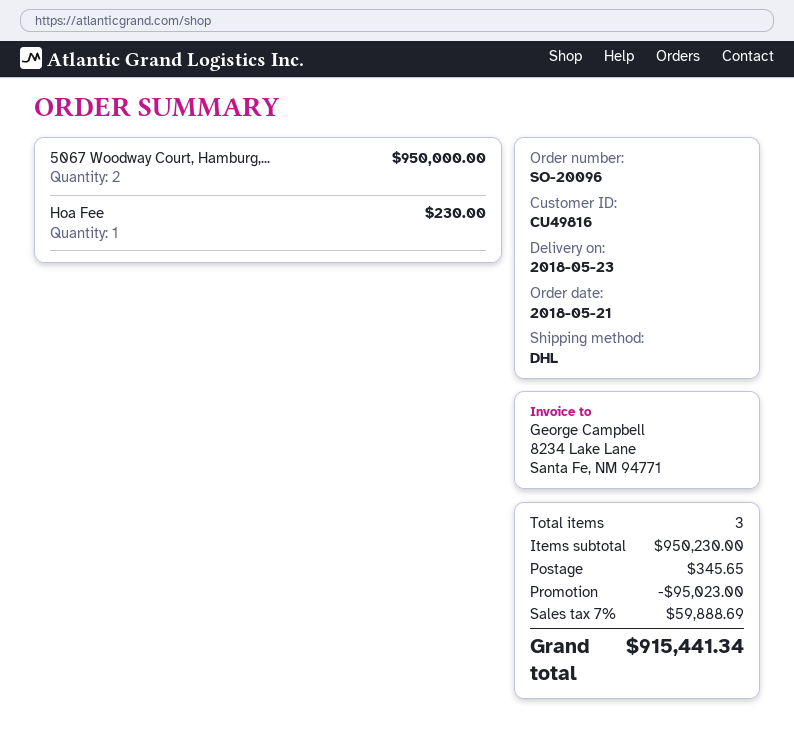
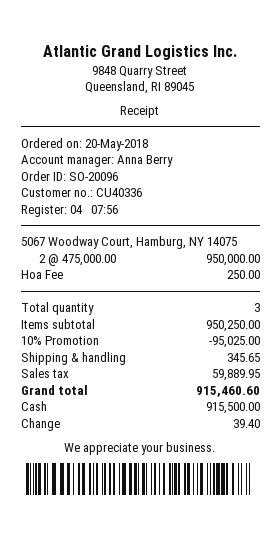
order date: 2018-05-21 -> 2018-05-20
customer number: CU49816 -> CU40336
Hoa Fee: 1 for 230.00 -> 1 for 250.00
subtotal: 950230.00 -> 950250.00
discount: 95023.00 -> 95025.00
tax: 59888.69 -> 59889.95
total: 915441.34 -> 915460.60

